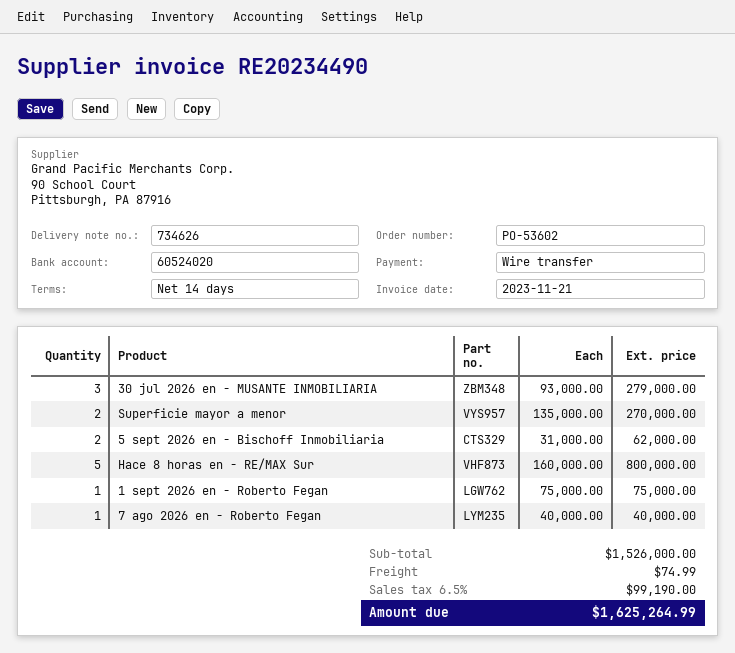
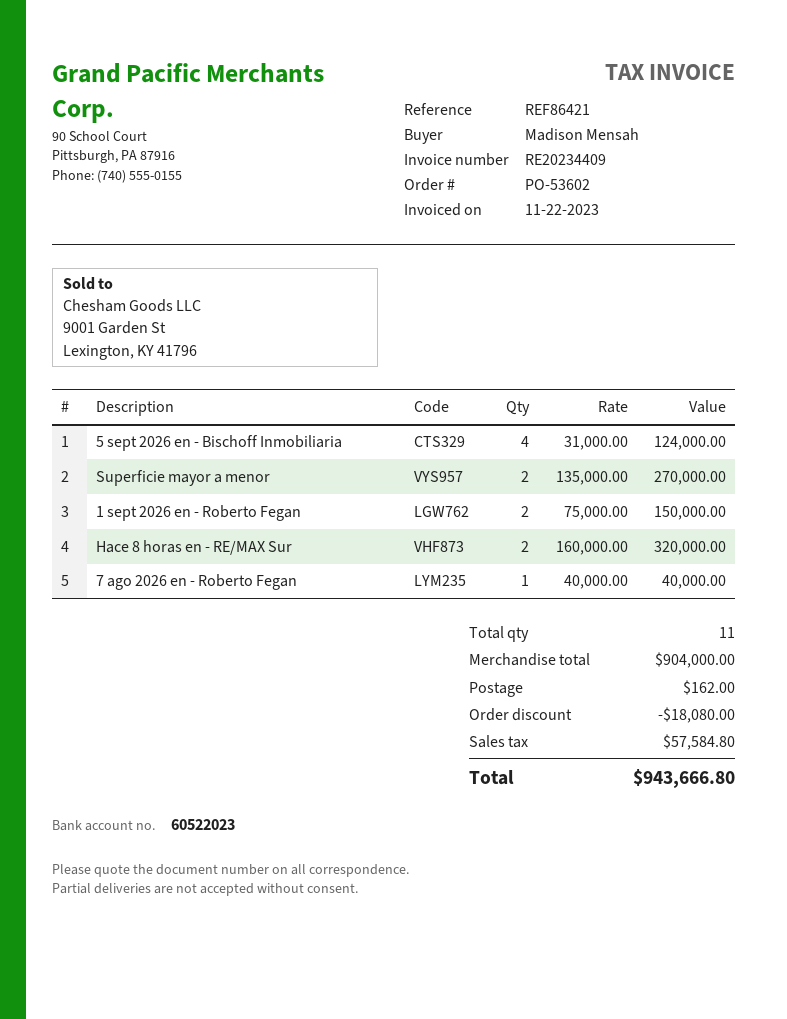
invoice number: RE20234490 -> RE20234409
invoice date: 2023-11-21 -> 2023-11-22
bank account: 60524020 -> 60522023
30 jul 2026 en - MUSANTE INMOBILIARIA: 3 x 93000.00 = 279000.00 -> none
5 sept 2026 en - Bischoff Inmobiliaria: 2 x 31000.00 = 62000.00 -> 4 x 31000.00 = 124000.00
Hace 8 horas en - RE/MAX Sur: 5 x 160000.00 = 800000.00 -> 2 x 160000.00 = 320000.00
1 sept 2026 en - Roberto Fegan: 1 x 75000.00 = 75000.00 -> 2 x 75000.00 = 150000.00
subtotal: 1526000.00 -> 904000.00
discount: none -> 18080.00
shipping: 74.99 -> 162.00
tax: 99190.00 -> 57584.80
total: 1625264.99 -> 943666.80

